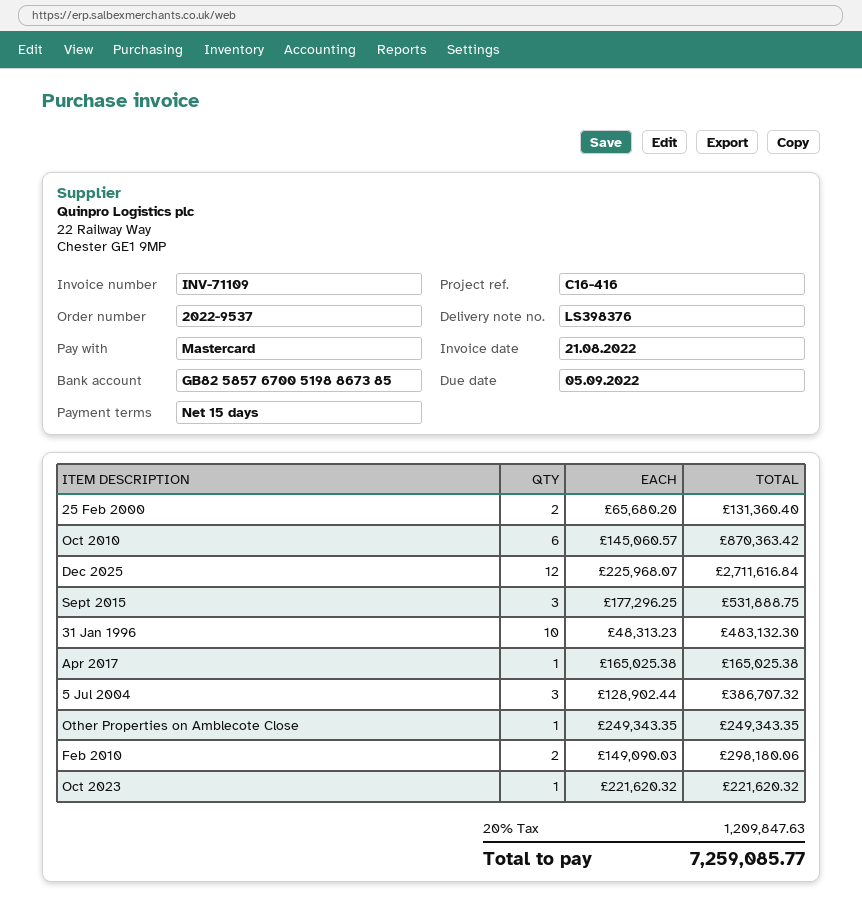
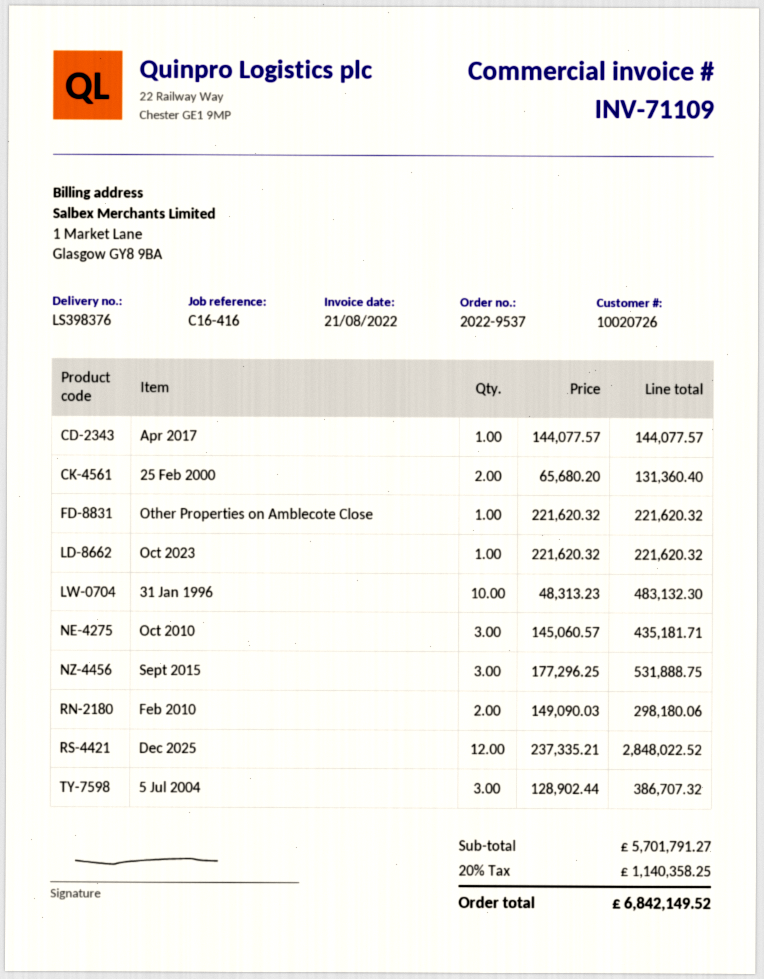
Oct 2010: 6 x 145060.57 = 870363.42 -> 3 x 145060.57 = 435181.71
Dec 2025: 12 x 225968.07 = 2711616.84 -> 12 x 237335.21 = 2848022.52
Apr 2017: 1 x 165025.38 = 165025.38 -> 1 x 144077.57 = 144077.57
Other Properties on Amblecote Close: 1 x 249343.35 = 249343.35 -> 1 x 221620.32 = 221620.32
tax: 20% = 1209847.63 -> 20% = 1140358.25
total: 7259085.77 -> 6842149.52

